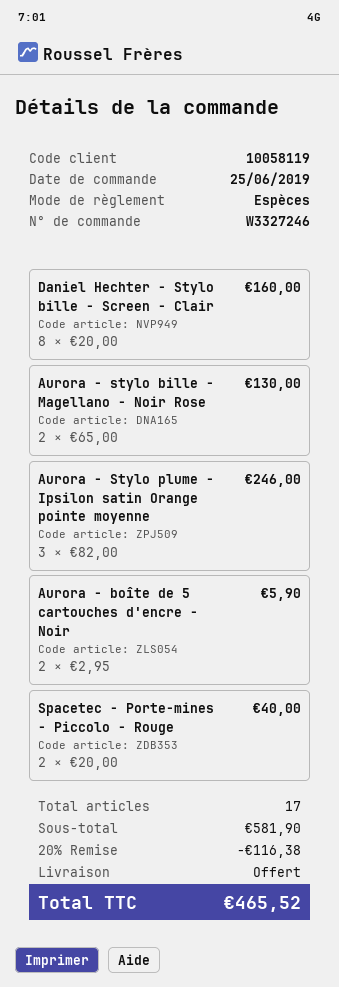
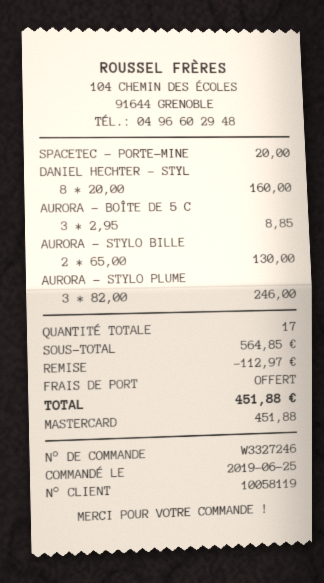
payment method: cash -> Mastercard
Aurora - boîte de 5 cartouches d'encre - Noir: 2 x 2.95 = 5.90 -> 3 x 2.95 = 8.85
Spacetec - Porte-mines - Piccolo - Rouge: 2 x 20.00 = 40.00 -> 1 x 20.00 = 20.00
subtotal: 581.90 -> 564.85
discount: 116.38 -> 112.97
total: 465.52 -> 451.88

